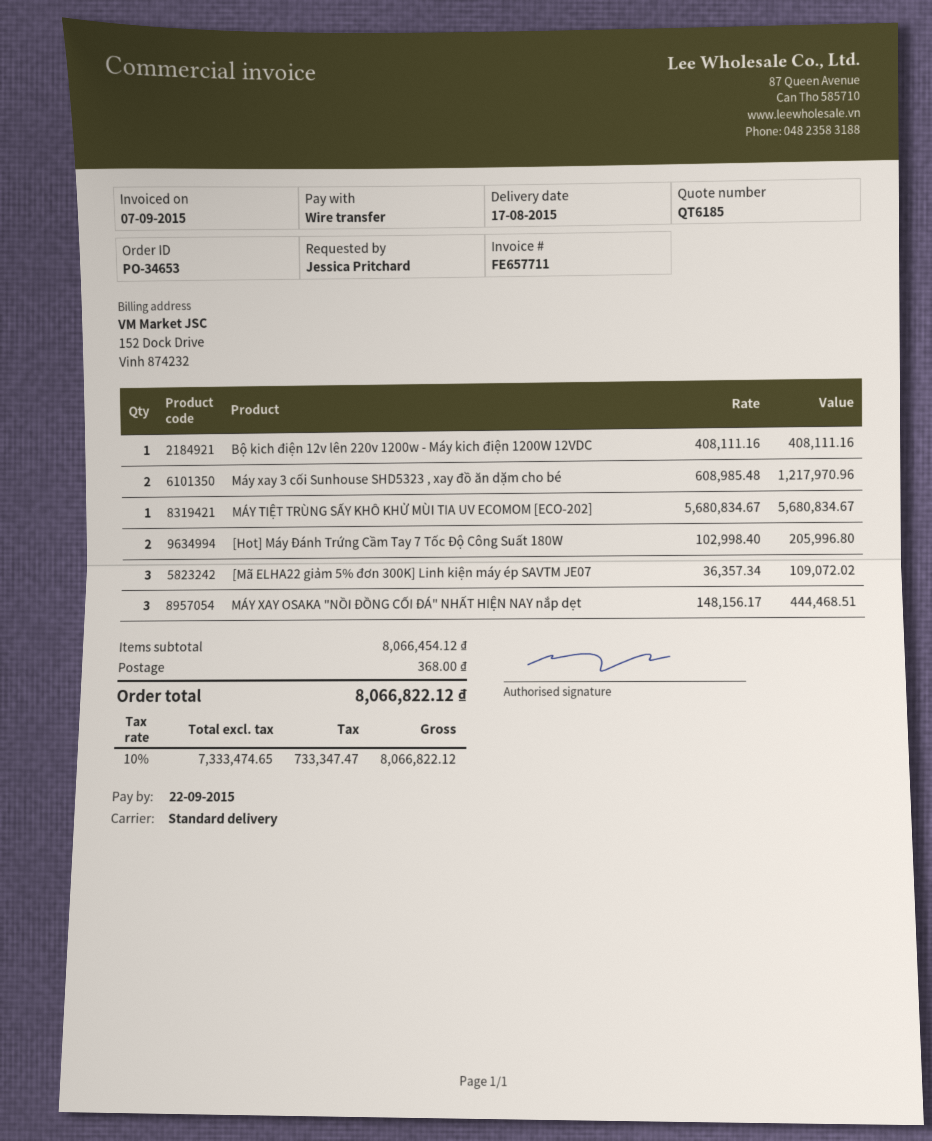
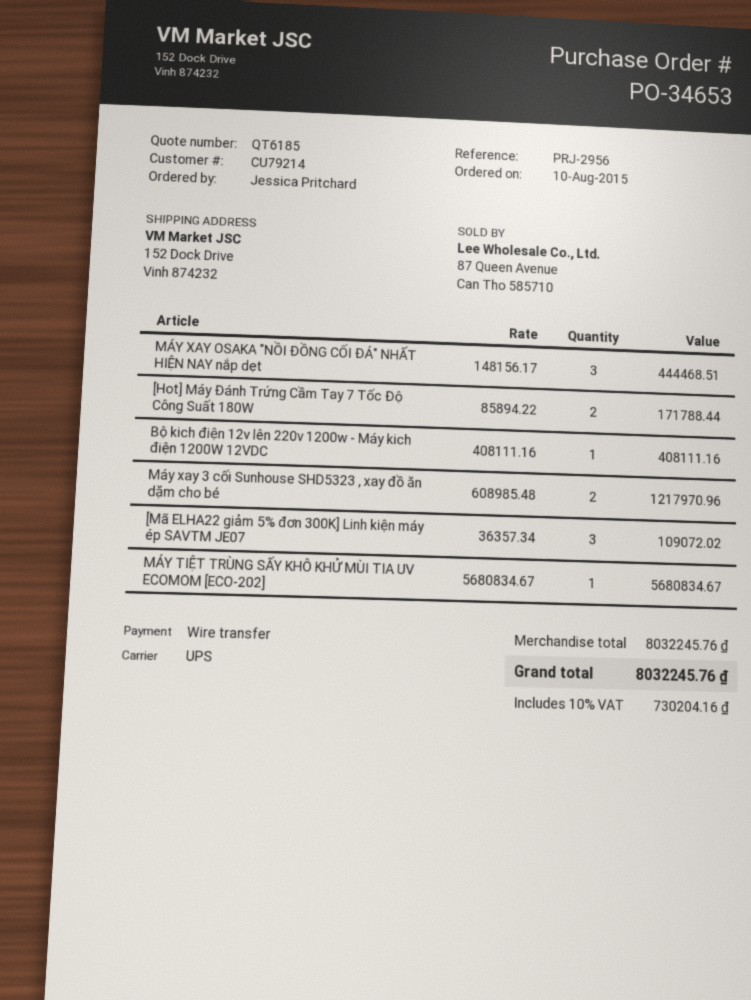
shipping method: standard -> UPS
[Hot] Máy Đánh Trứng Cầm Tay 7 Tốc Độ Công Suất 180W: 2 x 102998.40 = 205996.80 -> 2 x 85894.22 = 171788.44
subtotal: 8066454.12 -> 8032245.76
shipping: 368.00 -> none
tax: 10% = 733347.47 -> 10% = 730204.16
total: 8066822.12 -> 8032245.76

